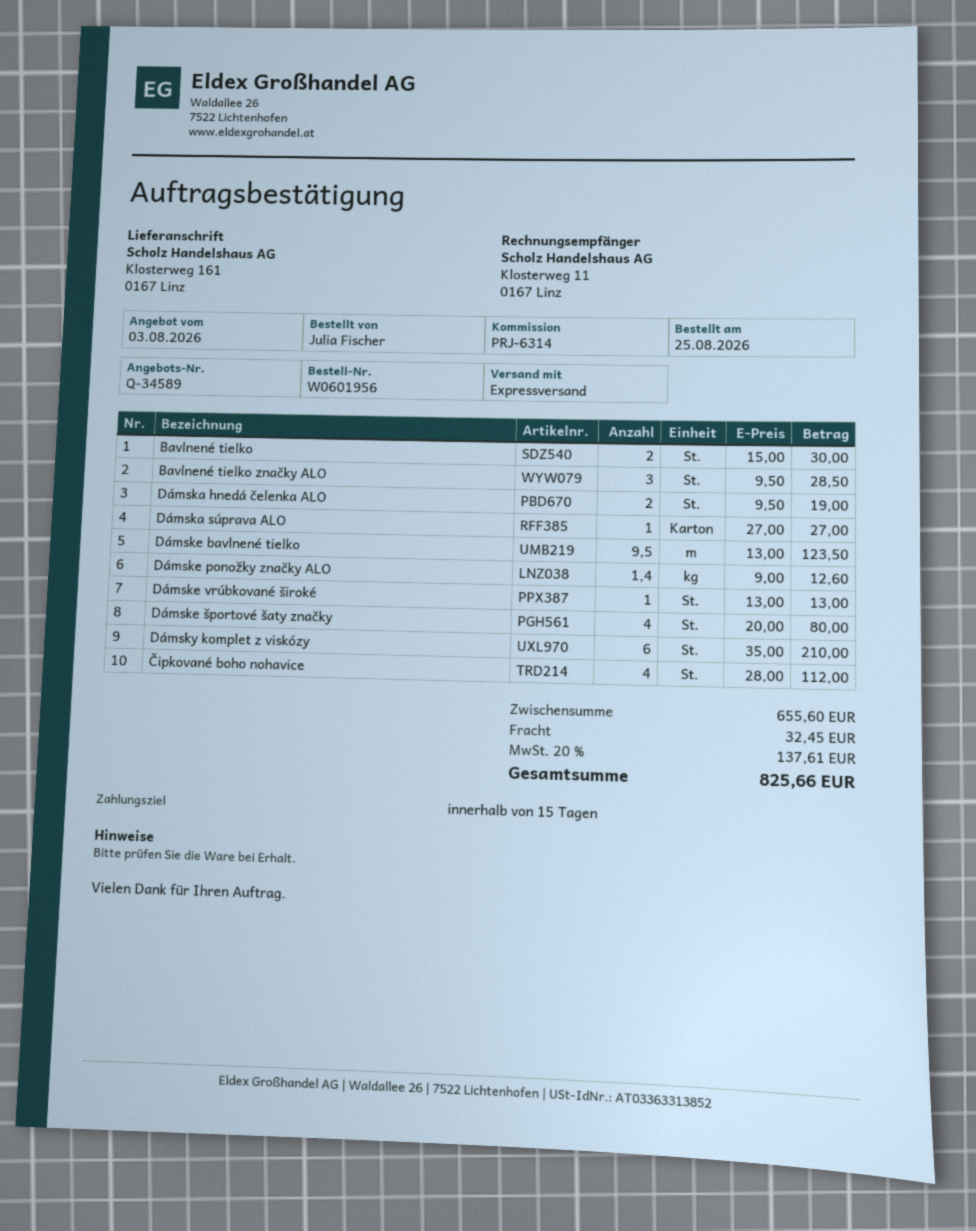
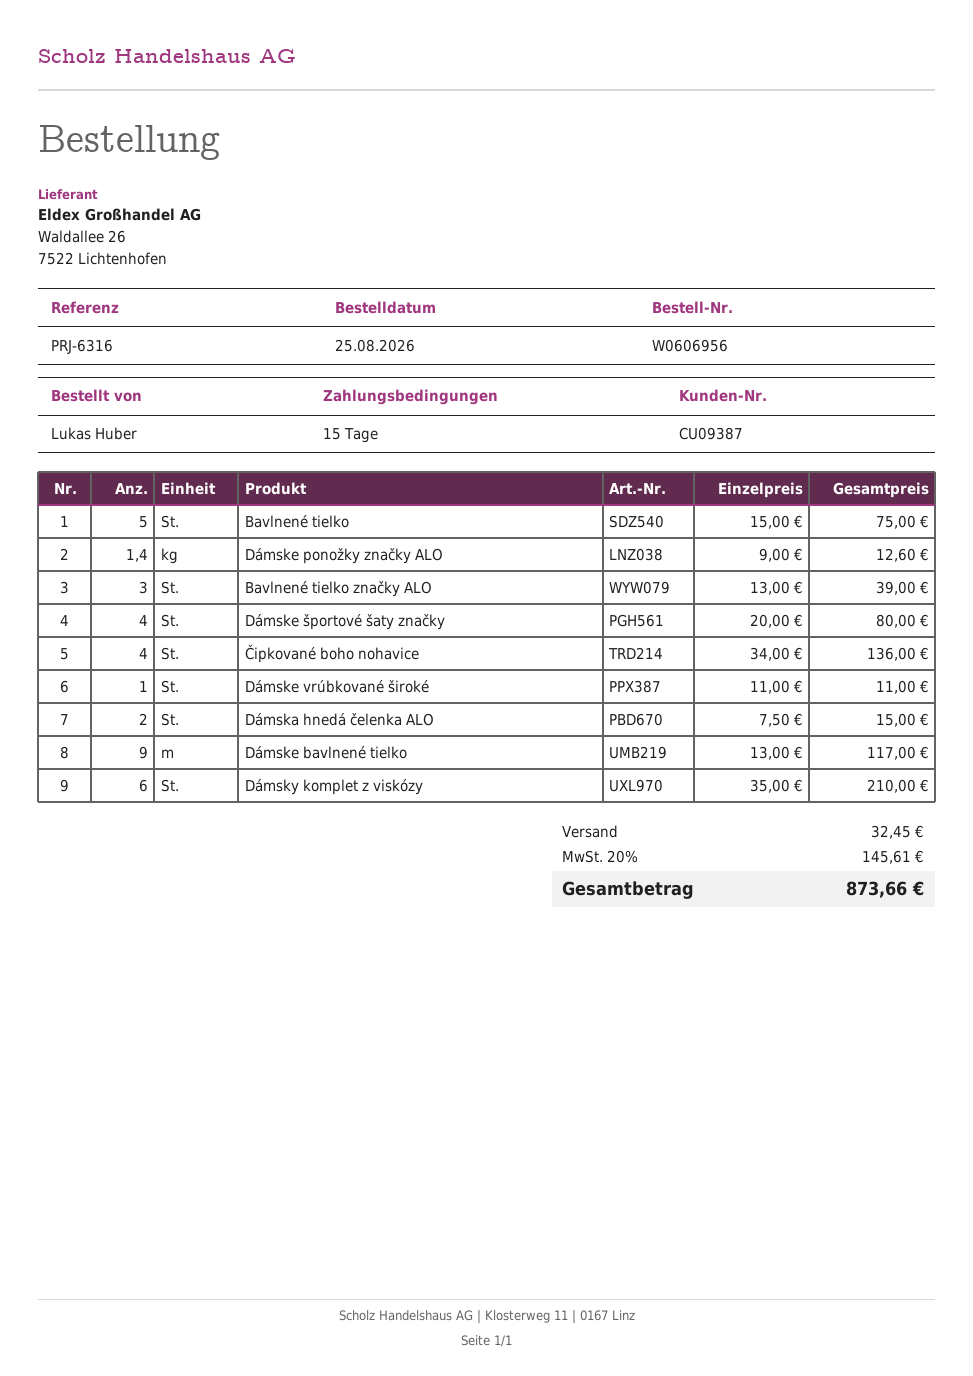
order number: W0601956 -> W0606956
reference: PRJ-6314 -> PRJ-6316
ordered by: Julia Fischer -> Lukas Huber
Bavlnené tielko: 2 x 15.00 = 30.00 -> 5 x 15.00 = 75.00
Bavlnené tielko značky ALO: 3 x 9.50 = 28.50 -> 3 x 13.00 = 39.00
Dámska hnedá čelenka ALO: 2 x 9.50 = 19.00 -> 2 x 7.50 = 15.00
Dámska súprava ALO: 1 x 27.00 = 27.00 -> none
Dámske bavlnené tielko: 9.5 x 13.00 = 123.50 -> 9 x 13.00 = 117.00
Dámske vrúbkované široké: 1 x 13.00 = 13.00 -> 1 x 11.00 = 11.00
Čipkované boho nohavice: 4 x 28.00 = 112.00 -> 4 x 34.00 = 136.00
tax: 20% = 137.61 -> 20% = 145.61
total: 825.66 -> 873.66

